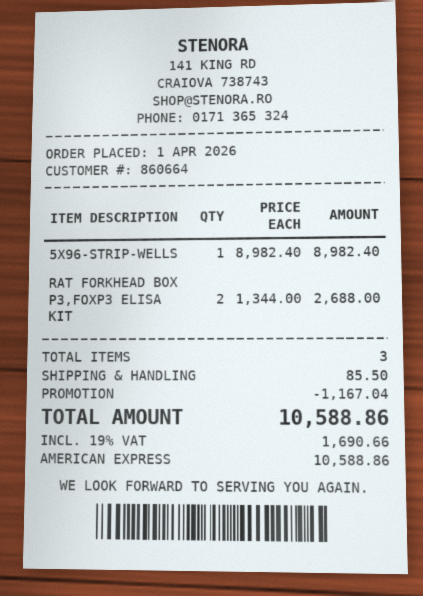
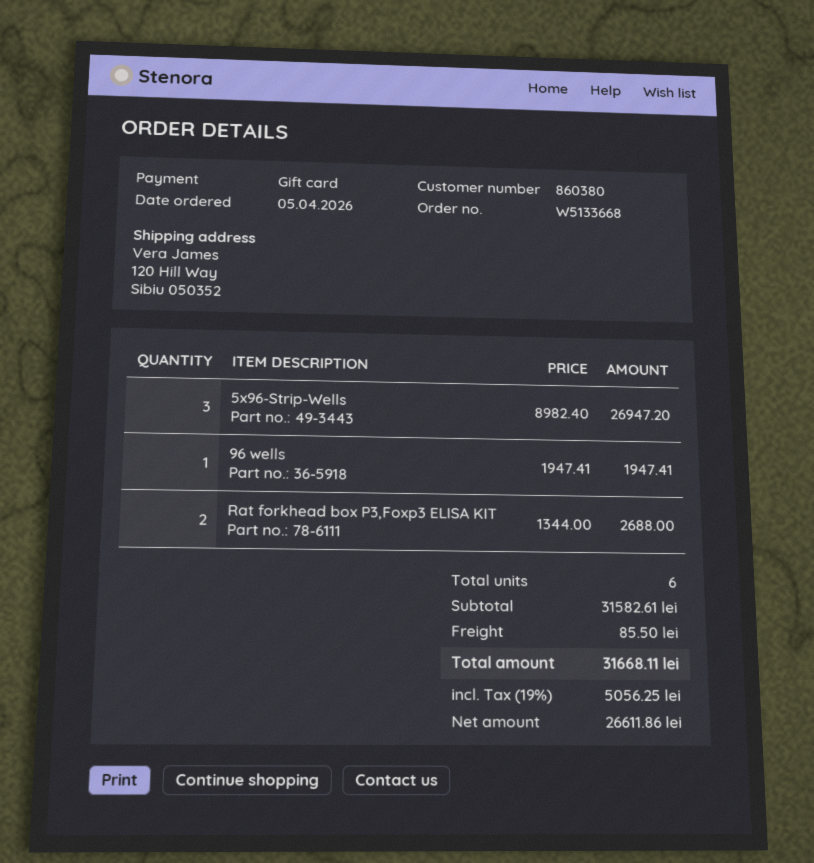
order date: 2026-04-01 -> 2026-04-05
customer number: 860664 -> 860380
payment method: American Express -> gift card
5X96-STRIP-WELLS: 1 x 8982.40 = 8982.40 -> 3 x 8982.40 = 26947.20
96 wells: none -> 1 x 1947.41 = 1947.41
total quantity: 3 -> 6
discount: 1167.04 -> none
tax: 19% = 1690.66 -> 19% = 5056.25
total: 10588.86 -> 31668.11

